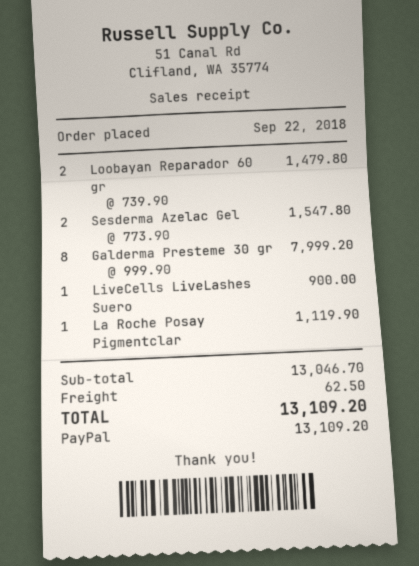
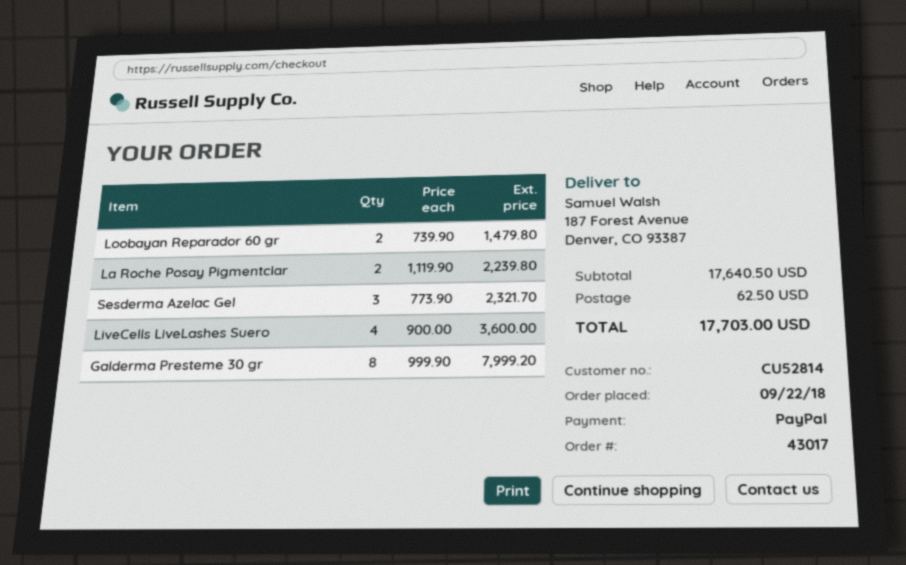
Sesderma Azelac Gel: 2 x 773.90 = 1547.80 -> 3 x 773.90 = 2321.70
LiveCells LiveLashes Suero: 1 x 900.00 = 900.00 -> 4 x 900.00 = 3600.00
La Roche Posay Pigmentclar: 1 x 1119.90 = 1119.90 -> 2 x 1119.90 = 2239.80
subtotal: 13046.70 -> 17640.50
total: 13109.20 -> 17703.00

